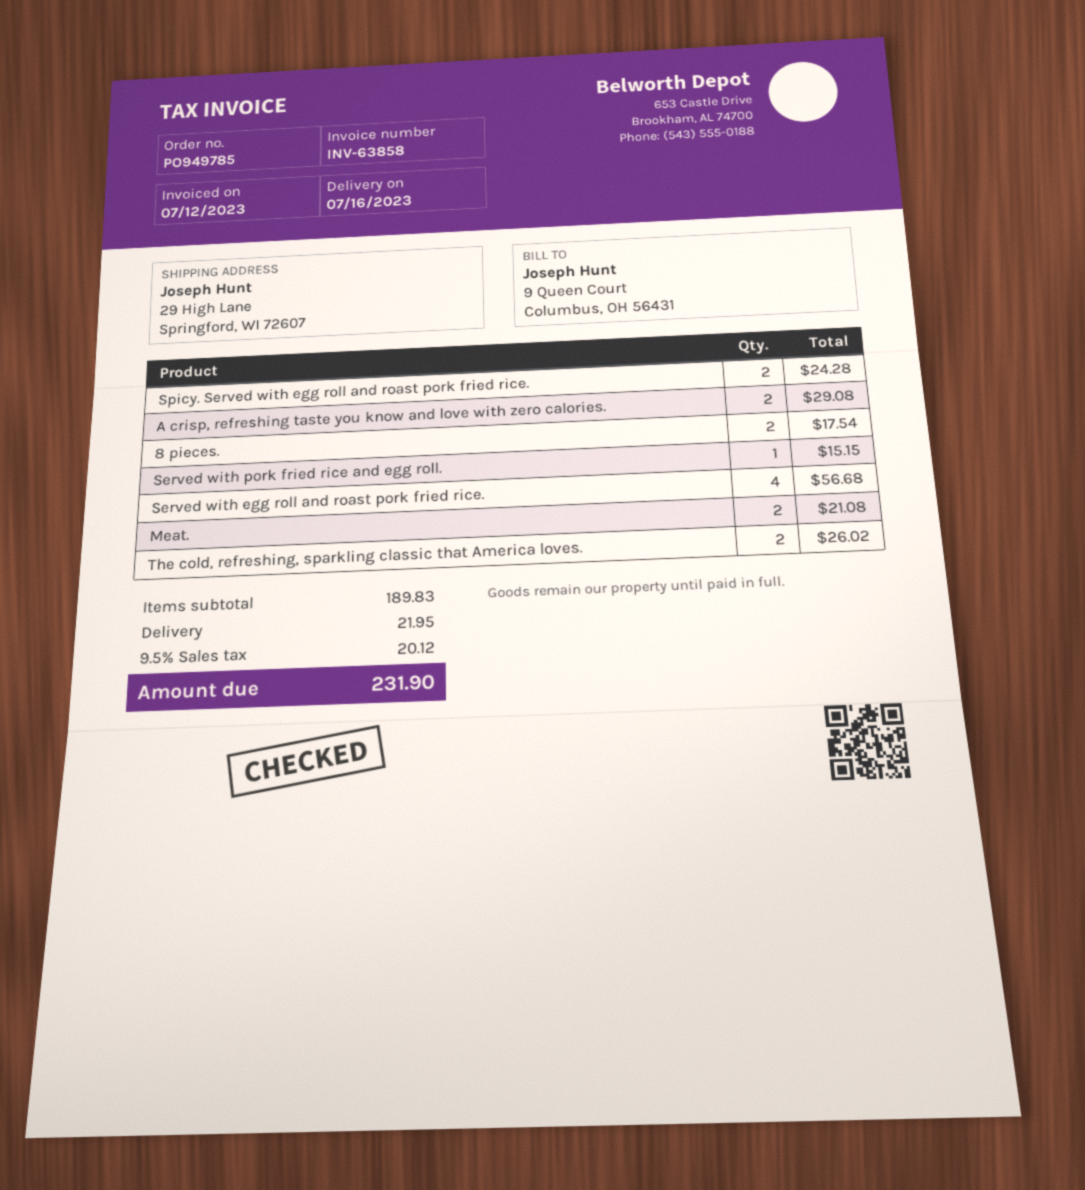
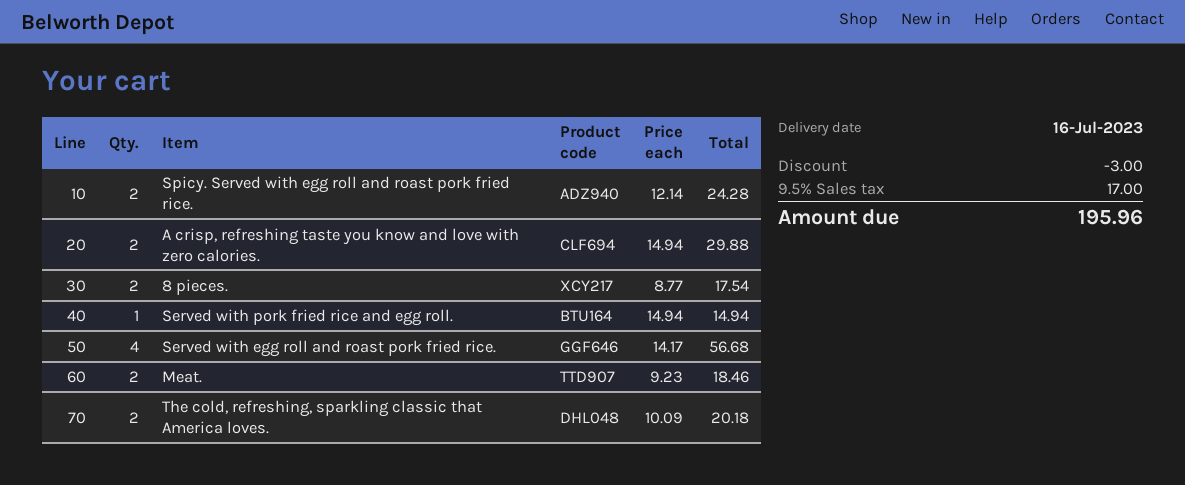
A crisp, refreshing taste you know and love with zero calories.: 2 for 29.08 -> 2 for 29.88
Served with pork fried rice and egg roll.: 1 for 15.15 -> 1 for 14.94
Meat.: 2 for 21.08 -> 2 for 18.46
The cold, refreshing, sparkling classic that America loves.: 2 for 26.02 -> 2 for 20.18
discount: none -> 3.00
shipping: 21.95 -> none
tax: 9.5% = 20.12 -> 9.5% = 17.00
total: 231.90 -> 195.96

